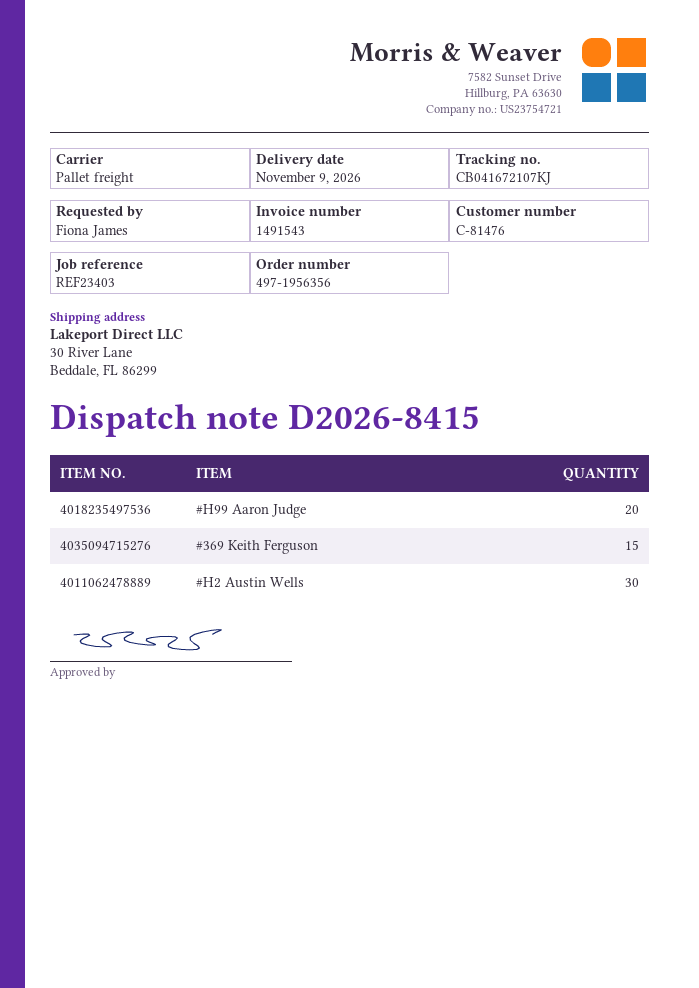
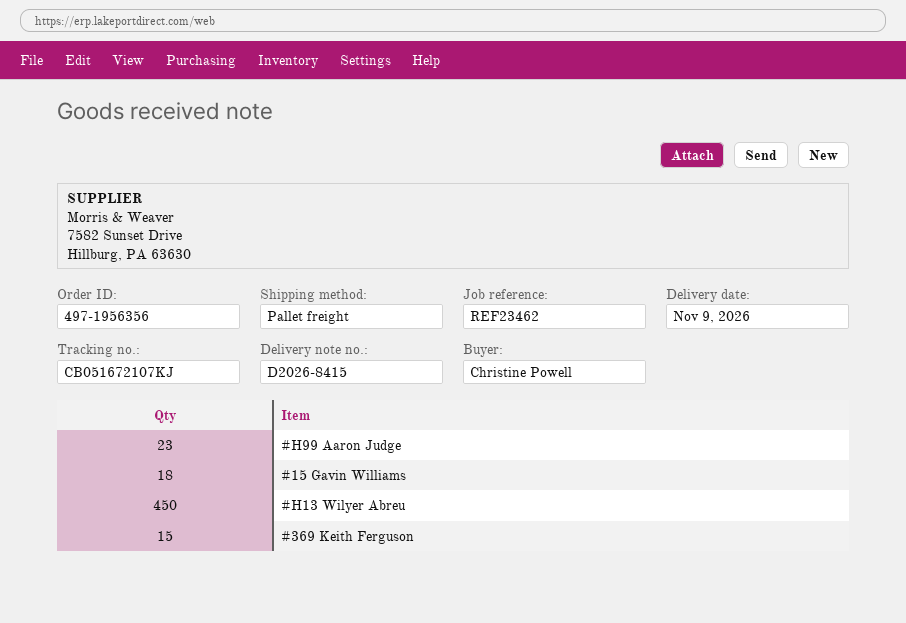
reference: REF23403 -> REF23462
ordered by: Fiona James -> Christine Powell
tracking number: CB041672107KJ -> CB051672107KJ
#H99 Aaron Judge: 20 -> 23
#H2 Austin Wells: 30 -> none
#15 Gavin Williams: none -> 18
#H13 Wilyer Abreu: none -> 450

